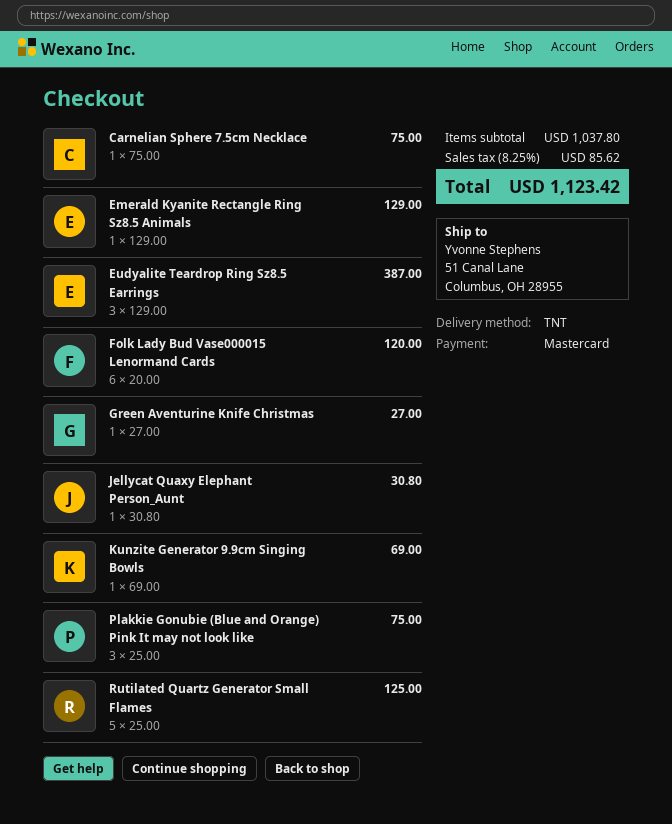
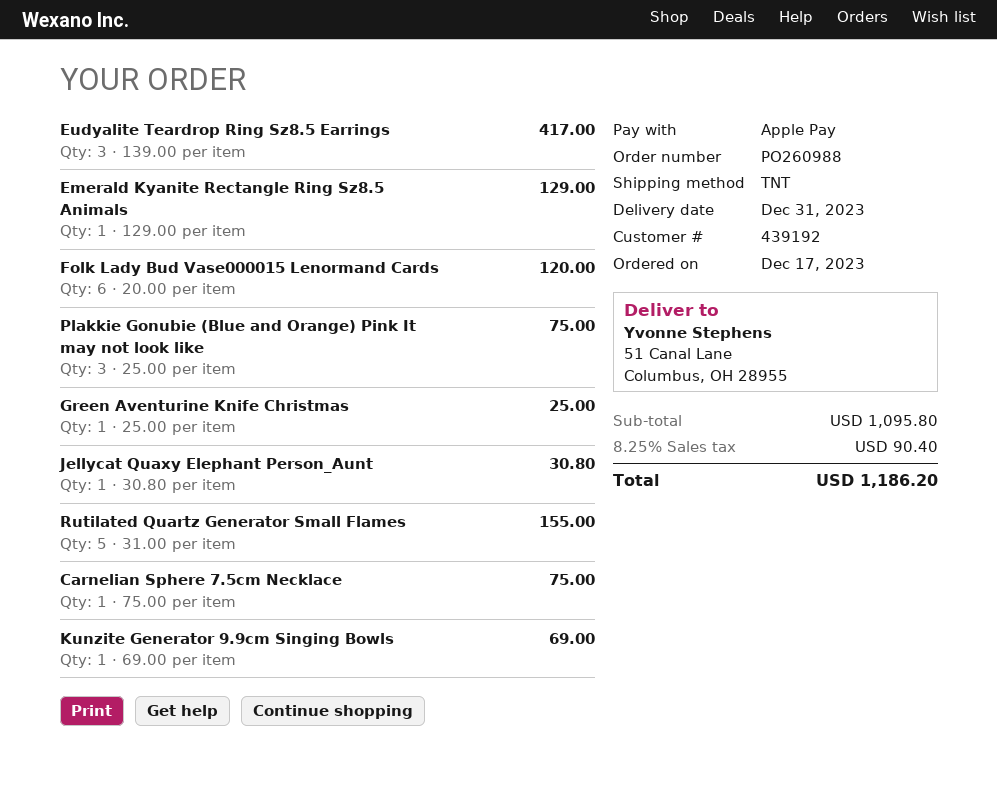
payment method: Mastercard -> Apple Pay
Eudyalite Teardrop Ring Sz8.5 Earrings: 3 x 129.00 = 387.00 -> 3 x 139.00 = 417.00
Green Aventurine Knife Christmas: 1 x 27.00 = 27.00 -> 1 x 25.00 = 25.00
Rutilated Quartz Generator Small Flames: 5 x 25.00 = 125.00 -> 5 x 31.00 = 155.00
subtotal: 1037.80 -> 1095.80
tax: 8.25% = 85.62 -> 8.25% = 90.40
total: 1123.42 -> 1186.20

